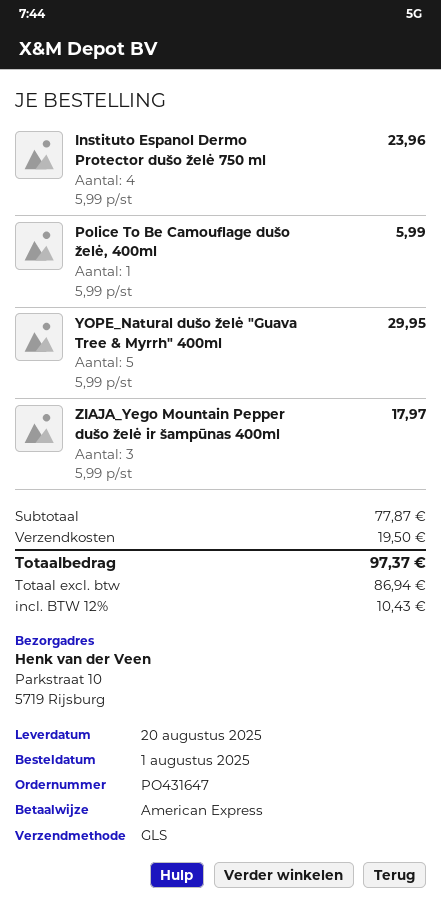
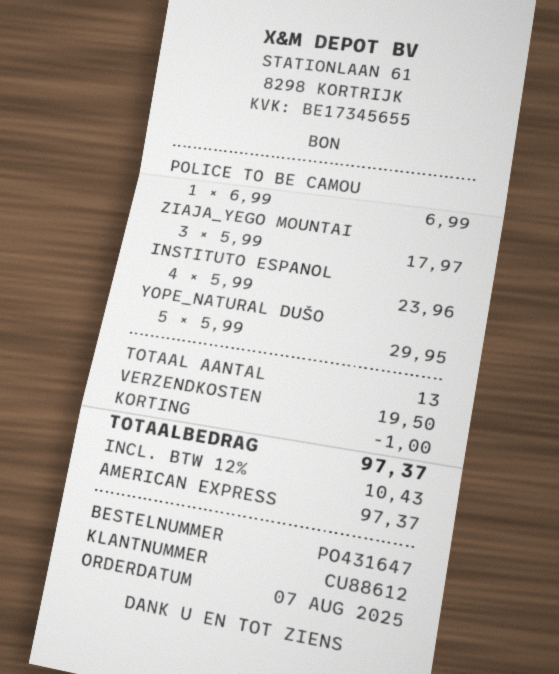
order date: 2025-08-01 -> 2025-08-07
Police To Be Camouflage dušo želė, 400ml: 1 x 5.99 = 5.99 -> 1 x 6.99 = 6.99
discount: none -> 1.00

